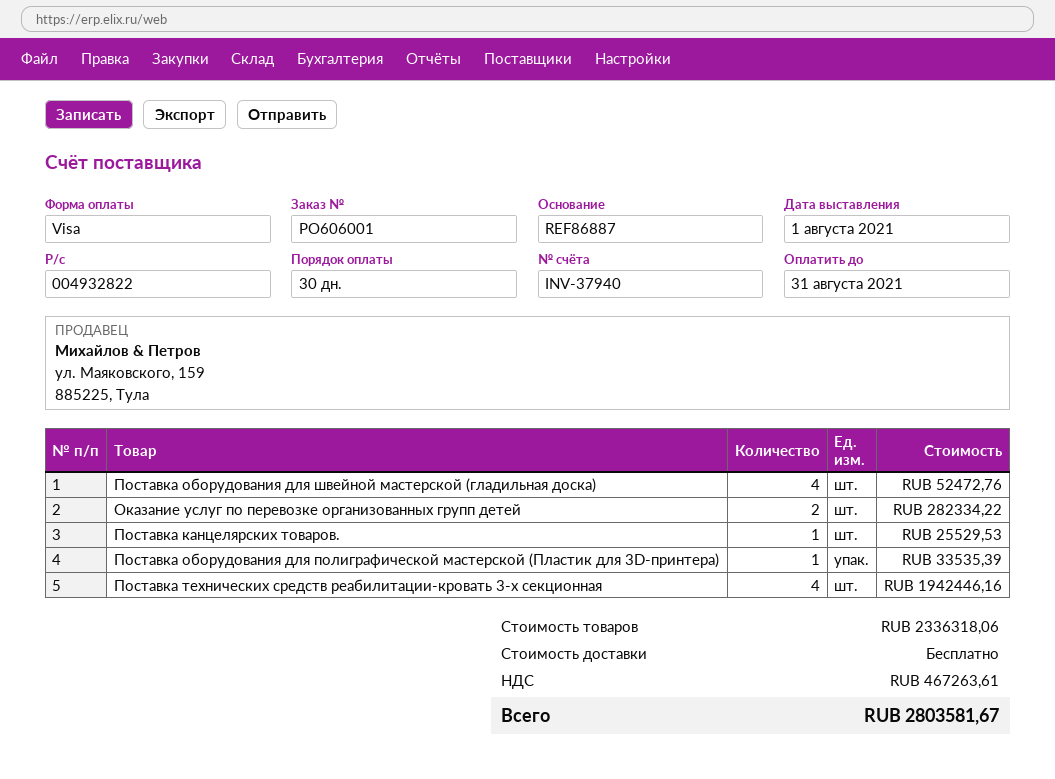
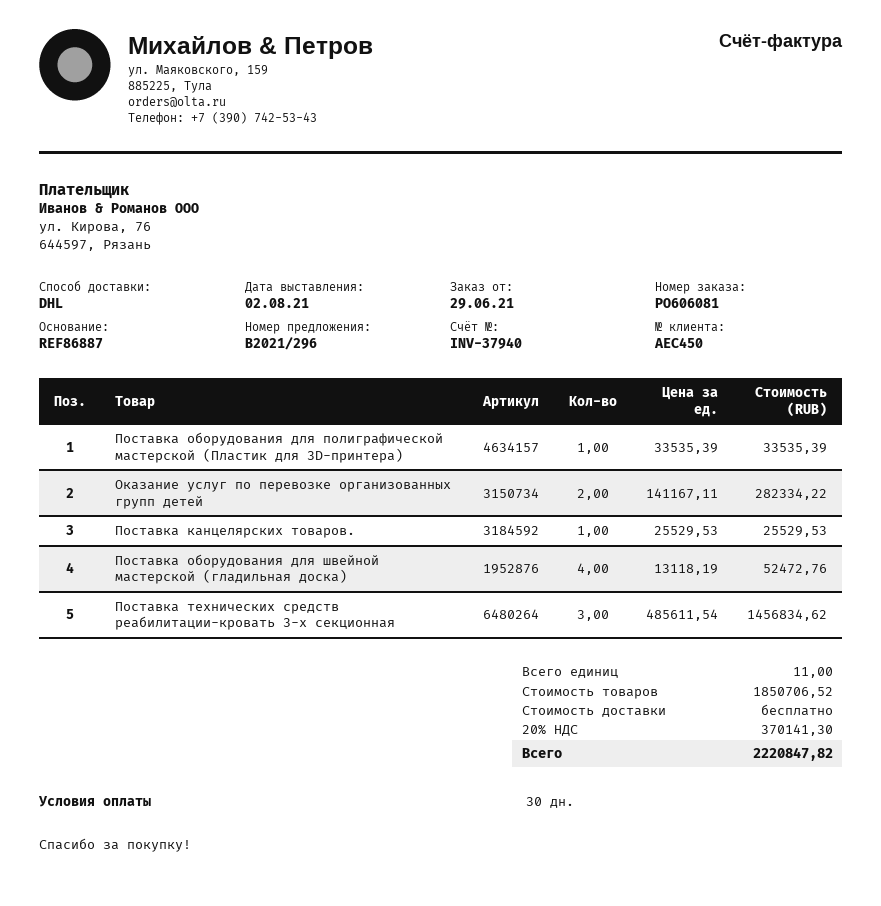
order number: PO606001 -> PO606081
invoice date: 2021-08-01 -> 2021-08-02
Поставка технических средств реабилитации-кровать 3-х секционная: 4 for 1942446.16 -> 3 for 1456834.62
subtotal: 2336318.06 -> 1850706.52
tax: 467263.61 -> 370141.30
total: 2803581.67 -> 2220847.82

